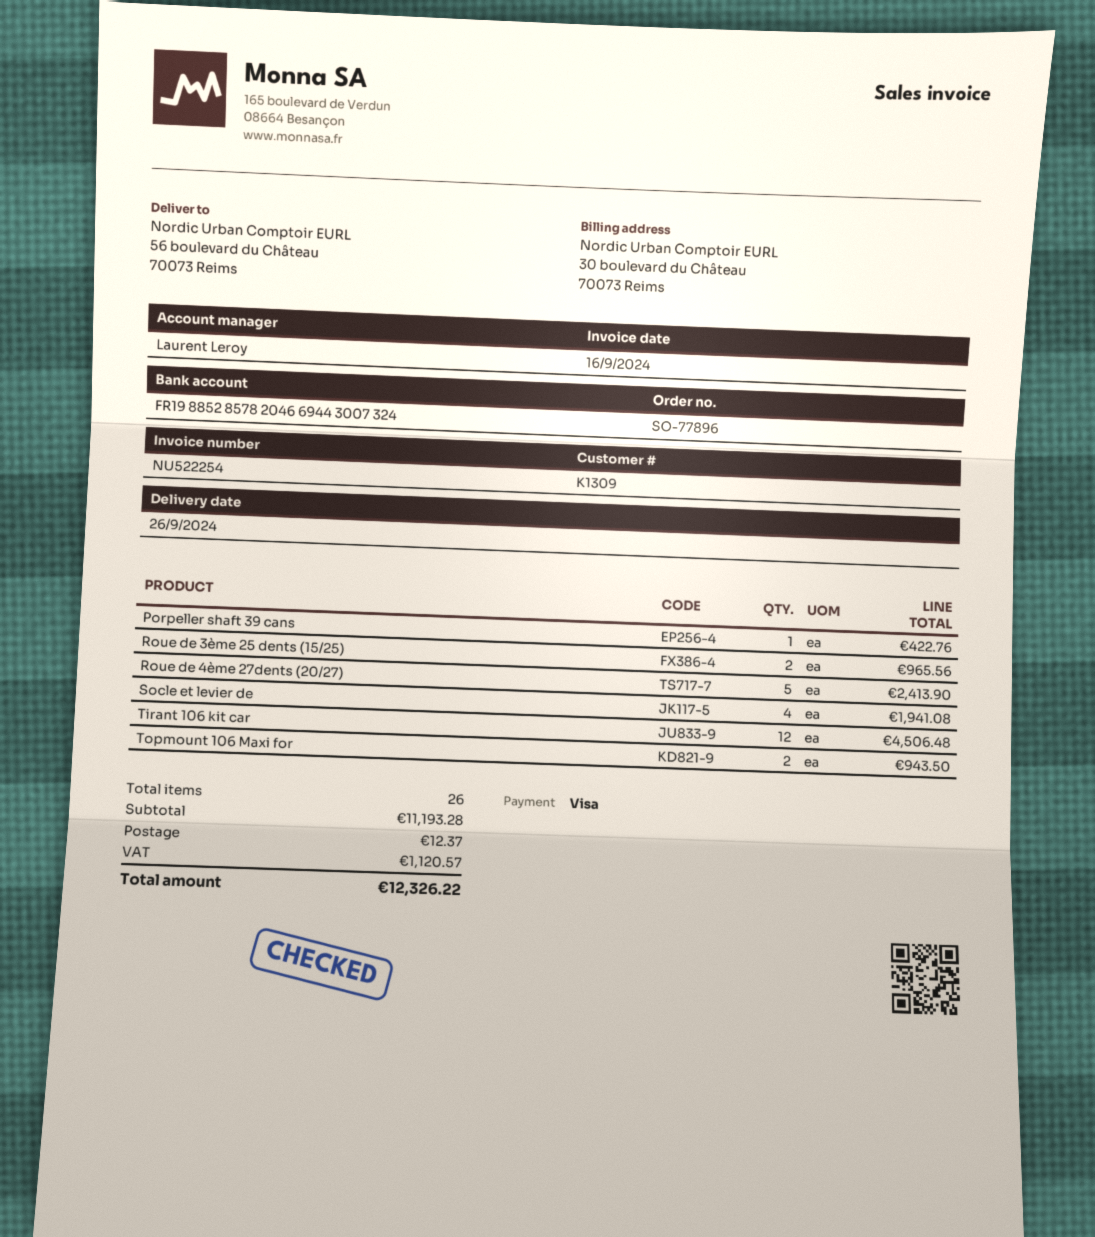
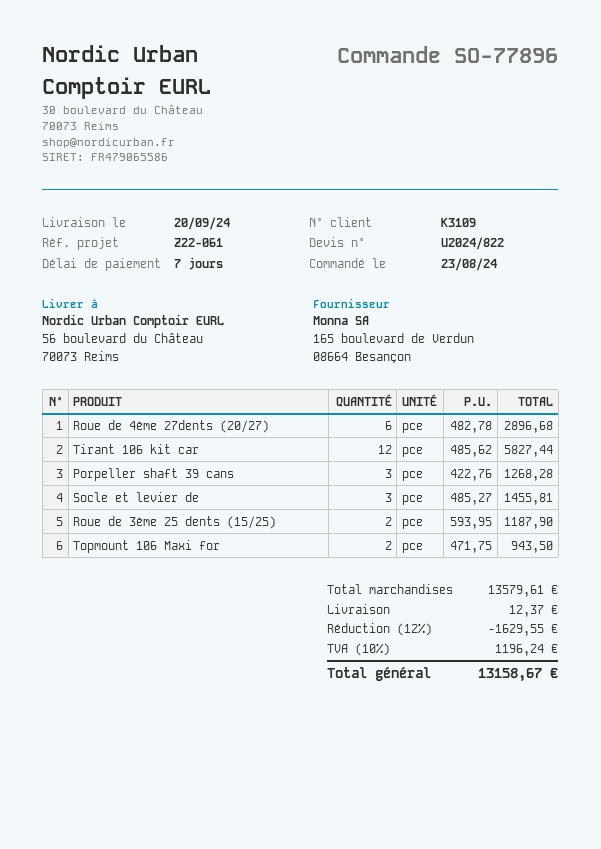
delivery date: 2024-09-26 -> 2024-09-20
customer number: K1309 -> K3109
Porpeller shaft 39 cans: 1 for 422.76 -> 3 for 1268.28
Roue de 3ème 25 dents (15/25): 2 for 965.56 -> 2 for 1187.90
Roue de 4ème 27dents (20/27): 5 for 2413.90 -> 6 for 2896.68
Socle et levier de: 4 for 1941.08 -> 3 for 1455.81
Tirant 106 kit car: 12 for 4506.48 -> 12 for 5827.44
subtotal: 11193.28 -> 13579.61
discount: none -> 12% = 1629.55
tax: 1120.57 -> 1196.24
total: 12326.22 -> 13158.67

